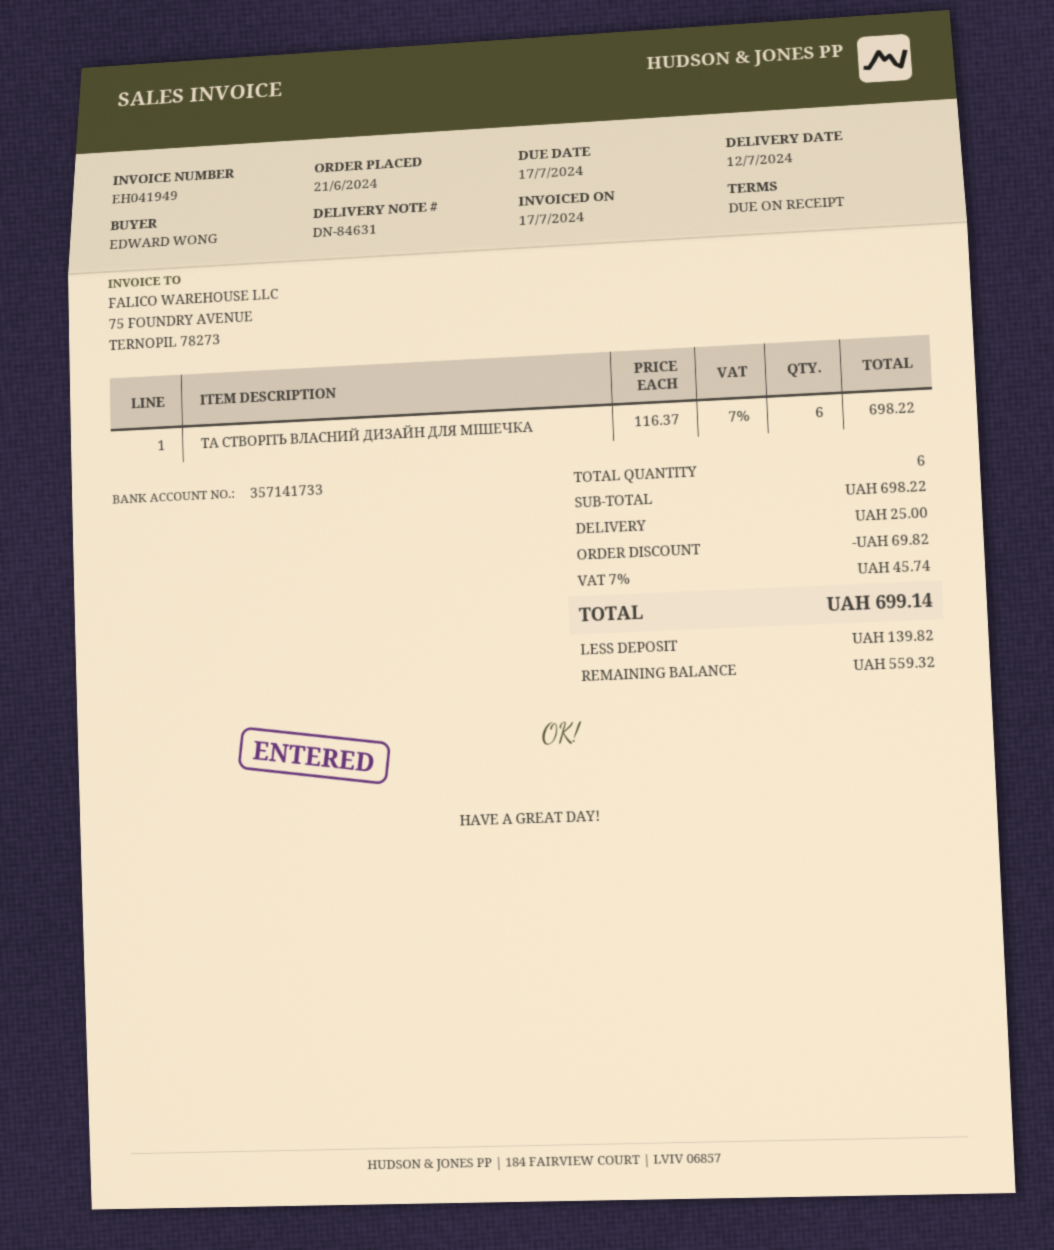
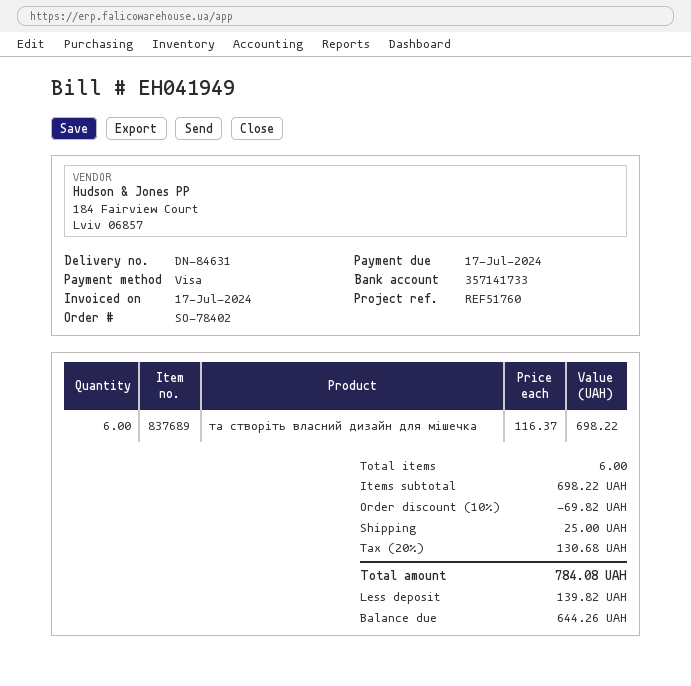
tax: 7% = 45.74 -> 20% = 130.68
total: 699.14 -> 784.08
balance: 559.32 -> 644.26

